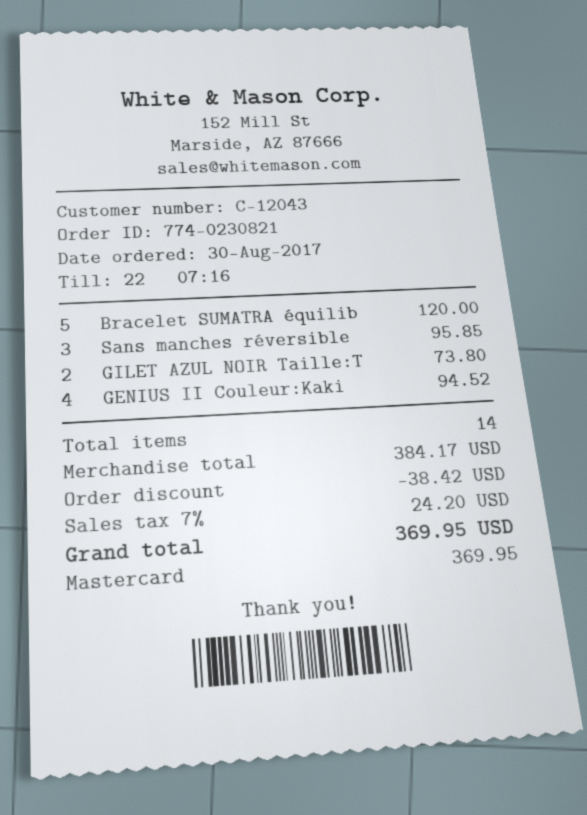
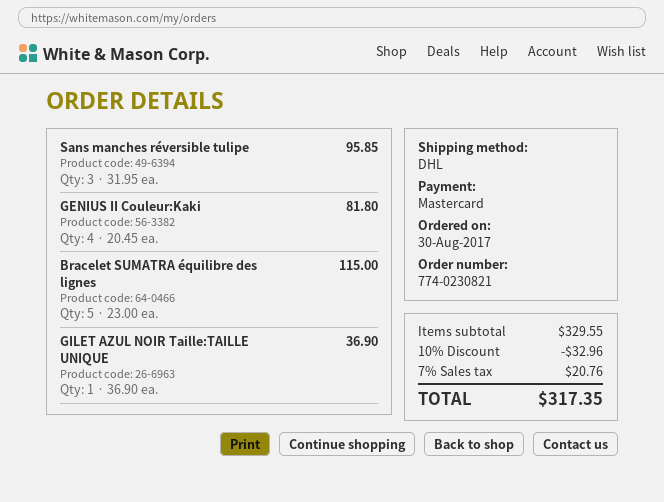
Bracelet SUMATRA équilib: 5 for 120.00 -> 5 for 115.00
GILET AZUL NOIR Taille:T: 2 for 73.80 -> 1 for 36.90
GENIUS II Couleur:Kaki: 4 for 94.52 -> 4 for 81.80
subtotal: 384.17 -> 329.55
discount: 38.42 -> 32.96
tax: 7% = 24.20 -> 7% = 20.76
total: 369.95 -> 317.35

